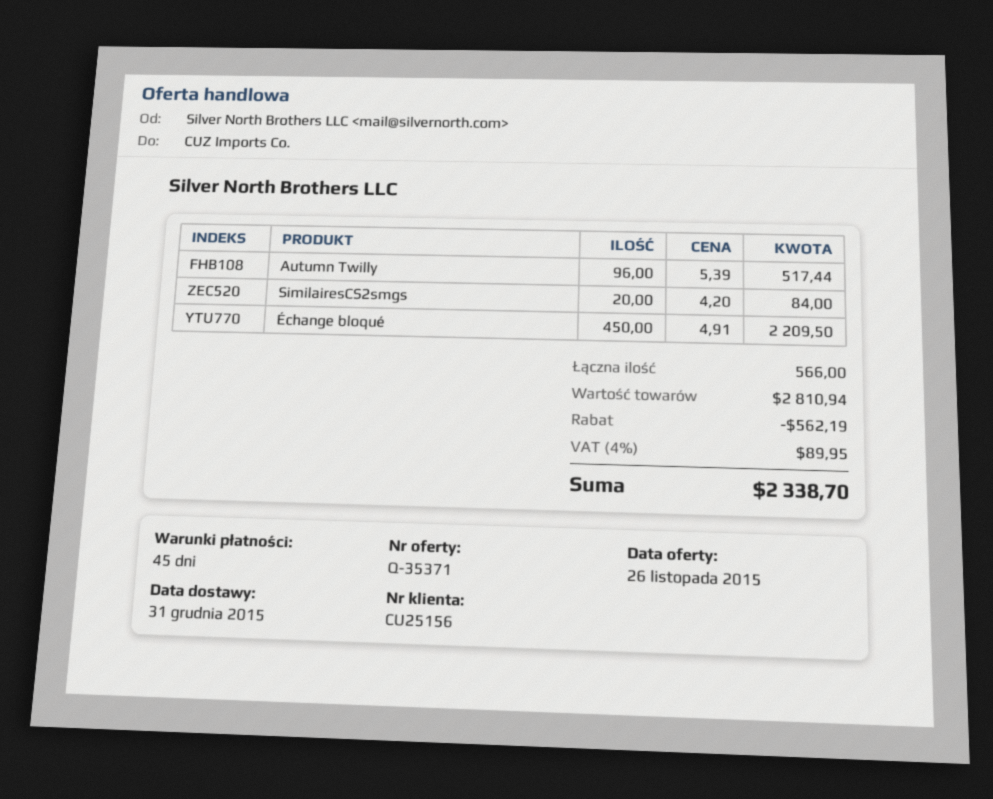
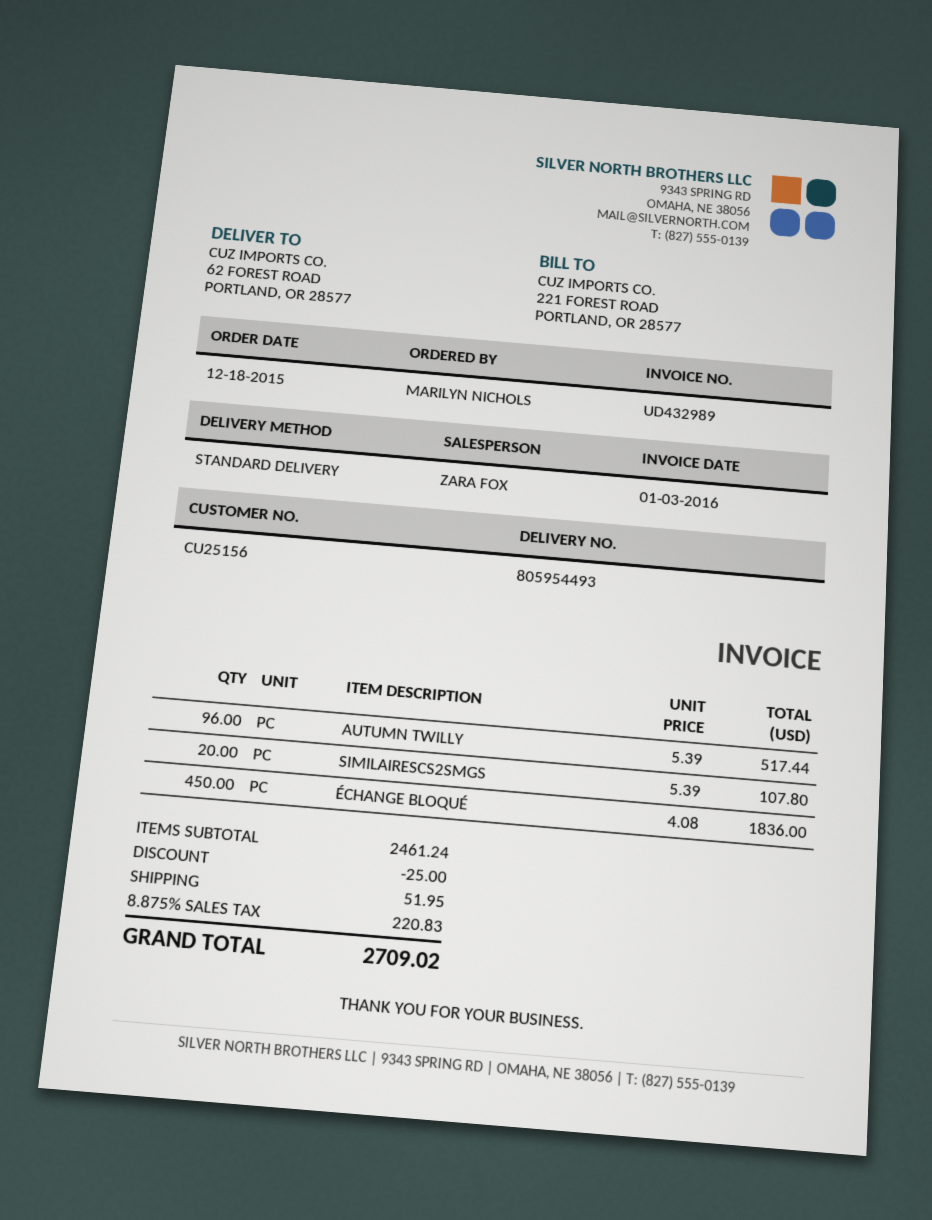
SimilairesCS2smgs: 20 x 4.20 = 84.00 -> 20 x 5.39 = 107.80
Échange bloqué: 450 x 4.91 = 2209.50 -> 450 x 4.08 = 1836.00
subtotal: 2810.94 -> 2461.24
discount: 562.19 -> 25.00
shipping: none -> 51.95
tax: 4% = 89.95 -> 8.875% = 220.83
total: 2338.70 -> 2709.02

